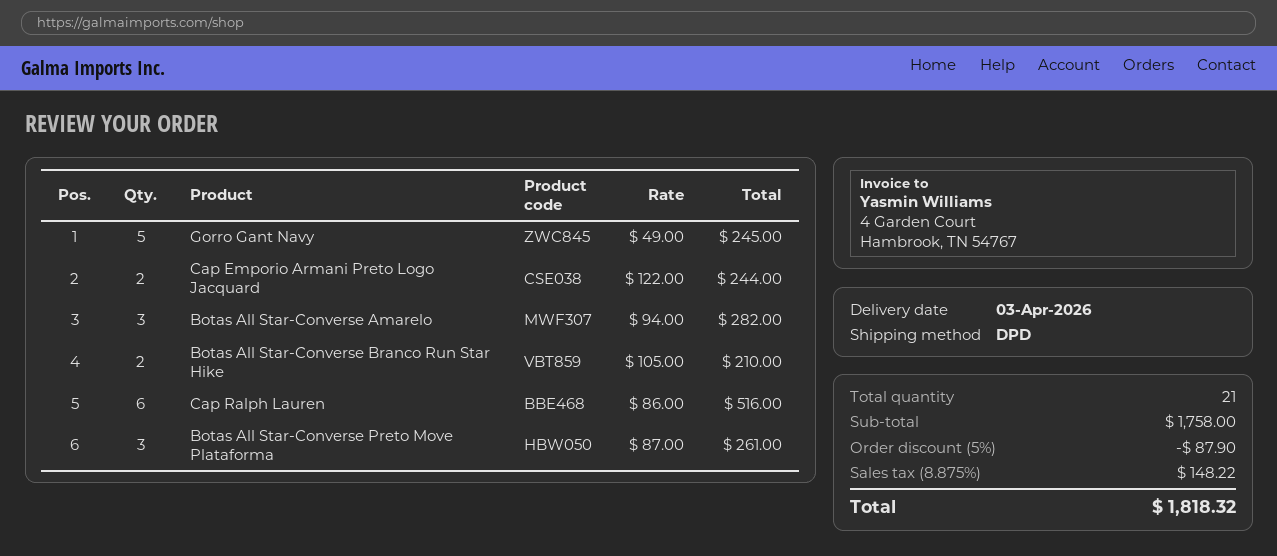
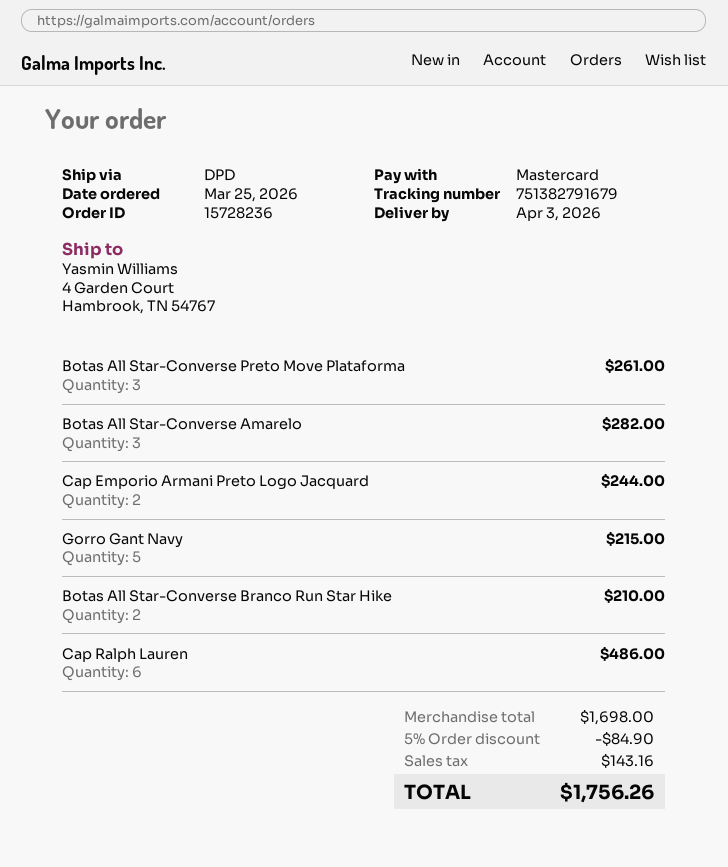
Gorro Gant Navy: 5 for 245.00 -> 5 for 215.00
Cap Ralph Lauren: 6 for 516.00 -> 6 for 486.00
subtotal: 1758.00 -> 1698.00
discount: 5% = 87.90 -> 5% = 84.90
tax: 148.22 -> 143.16
total: 1818.32 -> 1756.26

